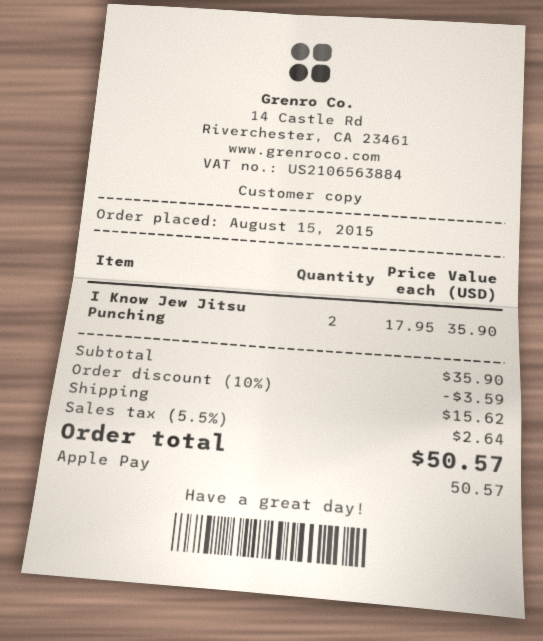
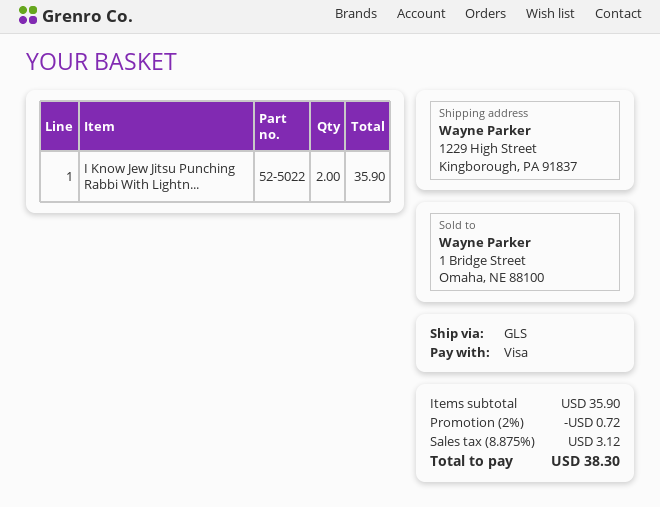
payment method: Apple Pay -> Visa
discount: 10% = 3.59 -> 2% = 0.72
shipping: 15.62 -> none
tax: 5.5% = 2.64 -> 8.875% = 3.12
total: 50.57 -> 38.30

